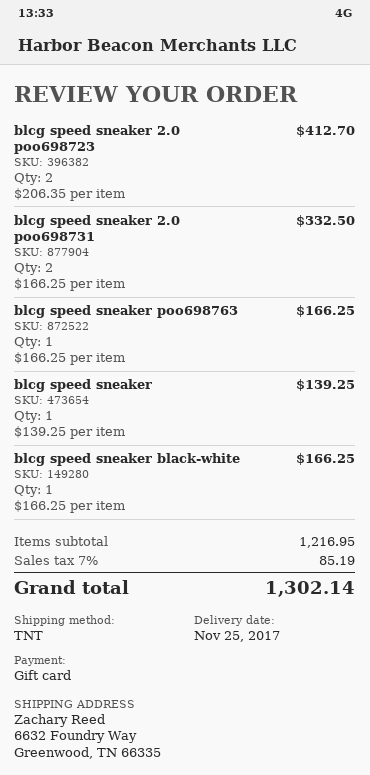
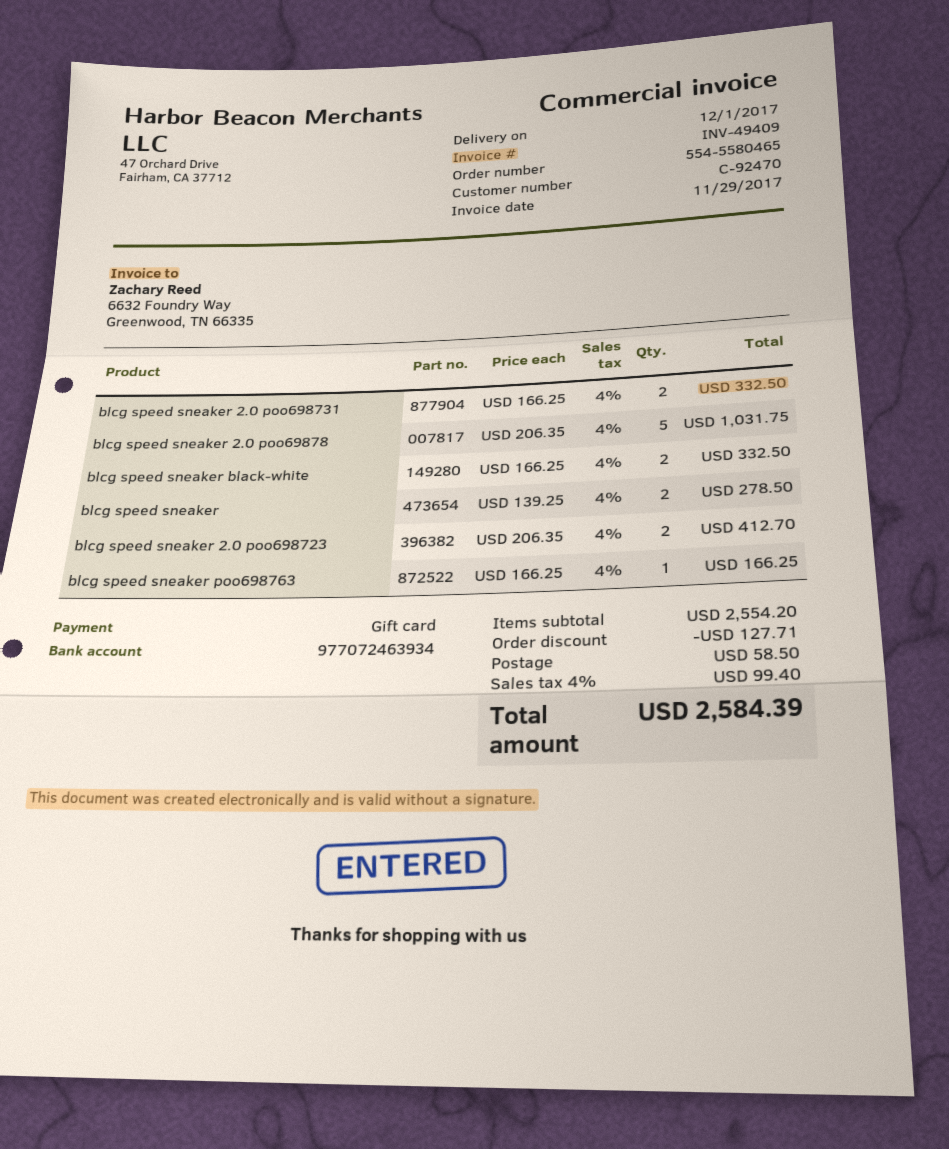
delivery date: 2017-11-25 -> 2017-12-01
blcg speed sneaker: 1 x 139.25 = 139.25 -> 2 x 139.25 = 278.50
blcg speed sneaker black-white: 1 x 166.25 = 166.25 -> 2 x 166.25 = 332.50
blcg speed sneaker 2.0 poo69878: none -> 5 x 206.35 = 1031.75
subtotal: 1216.95 -> 2554.20
discount: none -> 127.71
shipping: none -> 58.50
tax: 7% = 85.19 -> 4% = 99.40
total: 1302.14 -> 2584.39

